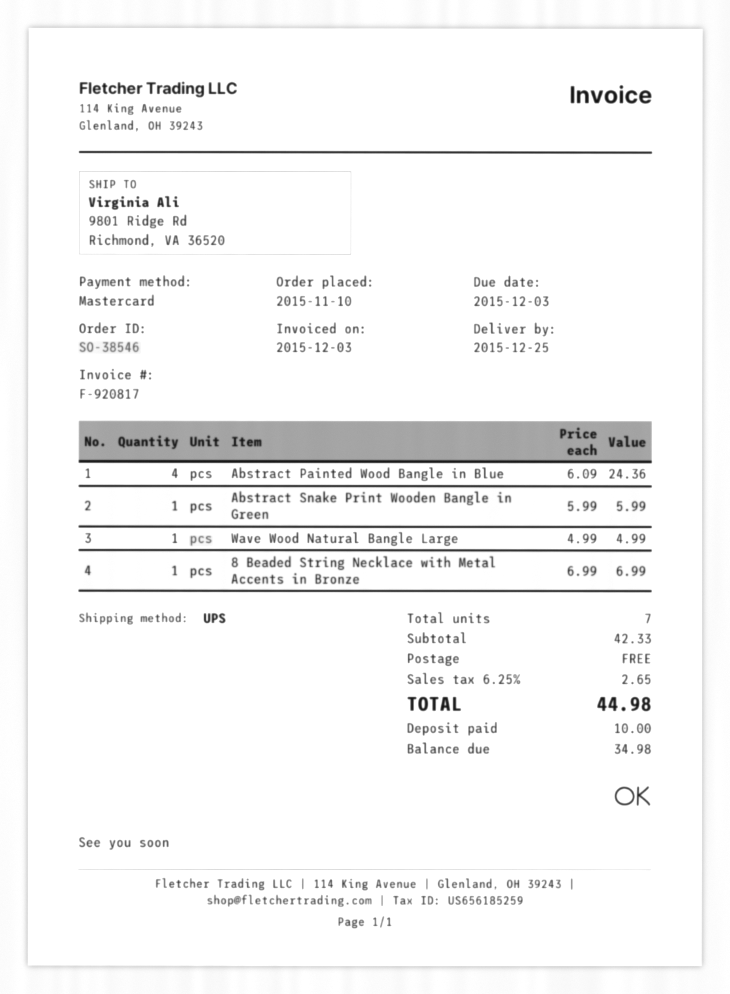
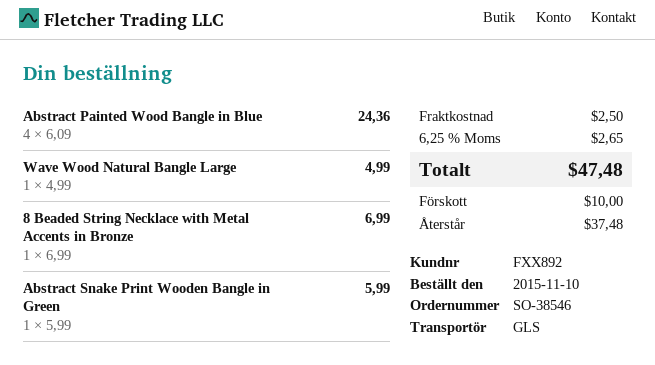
shipping method: UPS -> GLS
shipping: 0.00 -> 2.50
total: 44.98 -> 47.48
balance: 34.98 -> 37.48

